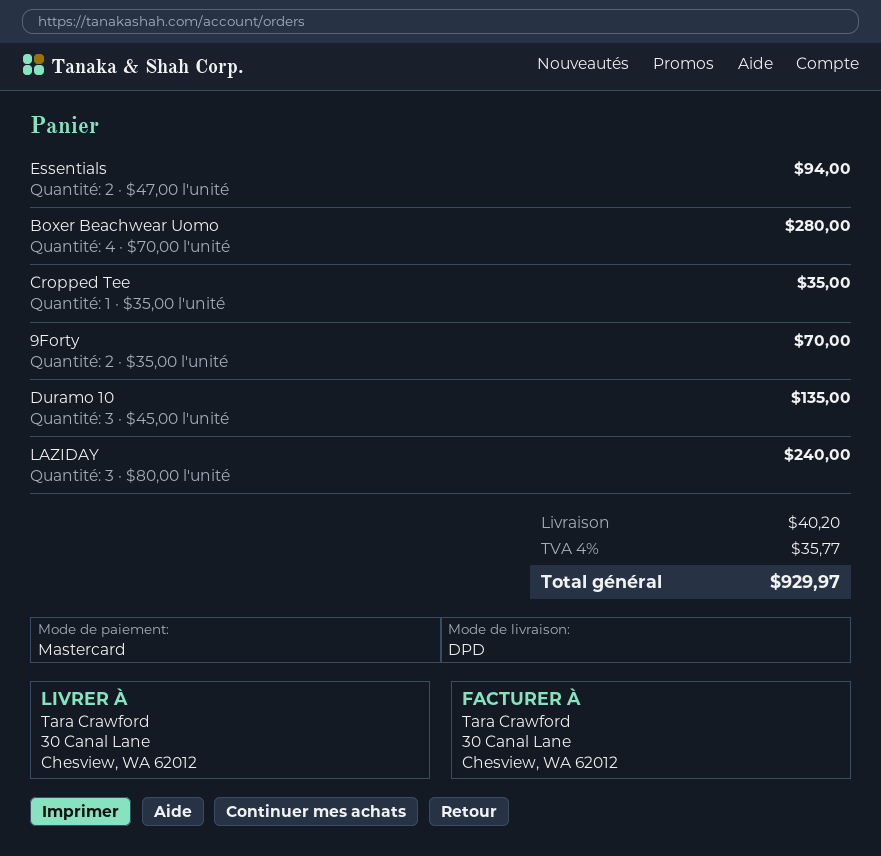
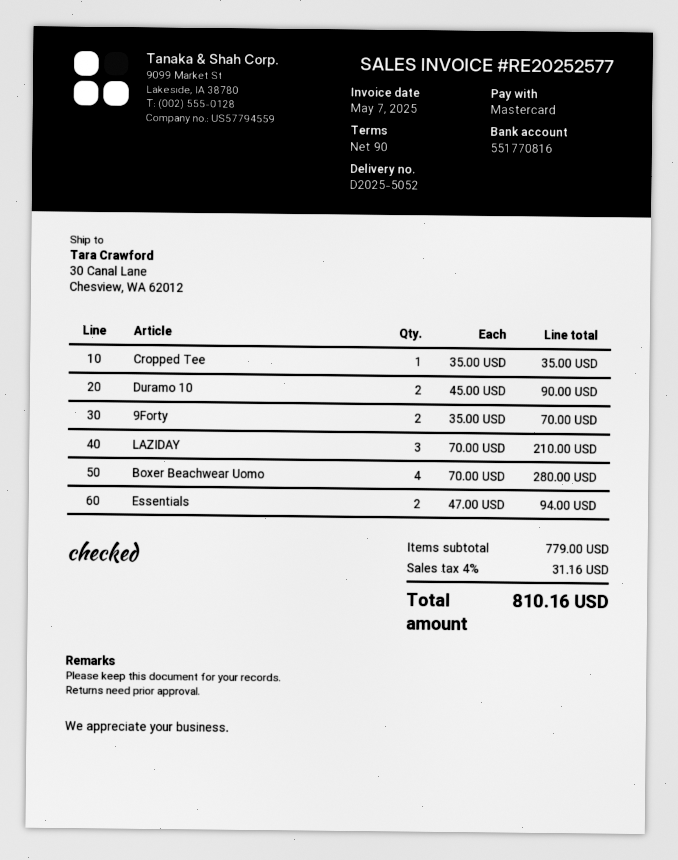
Duramo 10: 3 x 45.00 = 135.00 -> 2 x 45.00 = 90.00
LAZIDAY: 3 x 80.00 = 240.00 -> 3 x 70.00 = 210.00
shipping: 40.20 -> none
tax: 4% = 35.77 -> 4% = 31.16
total: 929.97 -> 810.16

